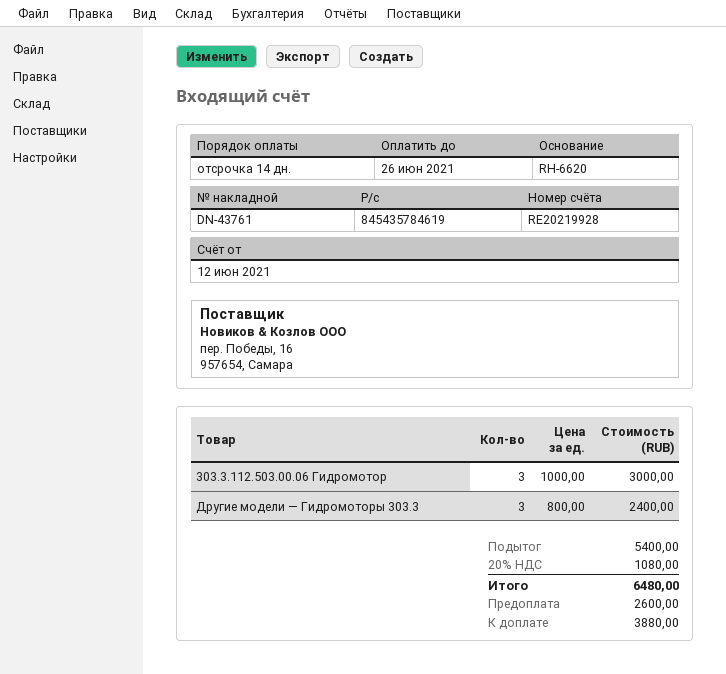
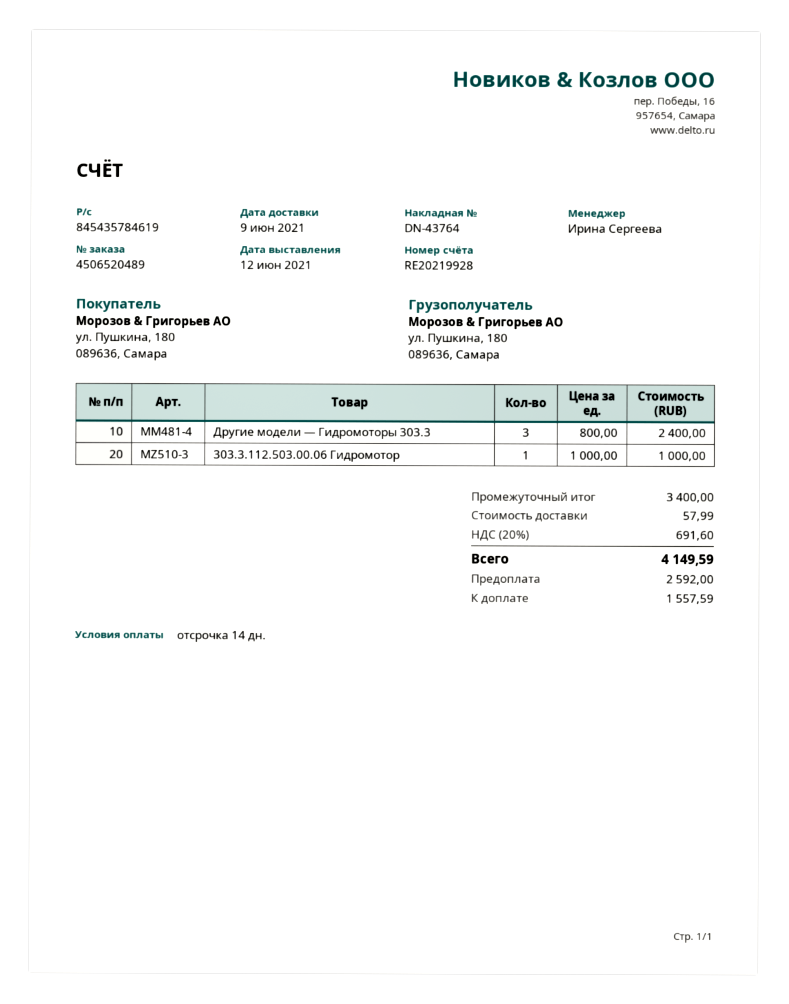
delivery note number: DN-43761 -> DN-43764
303.3.112.503.00.06 Гидромотор: 3 x 1000.00 = 3000.00 -> 1 x 1000.00 = 1000.00
subtotal: 5400.00 -> 3400.00
shipping: none -> 57.99
tax: 20% = 1080.00 -> 20% = 691.60
total: 6480.00 -> 4149.59
deposit: 2600.00 -> 2592.00
balance: 3880.00 -> 1557.59

